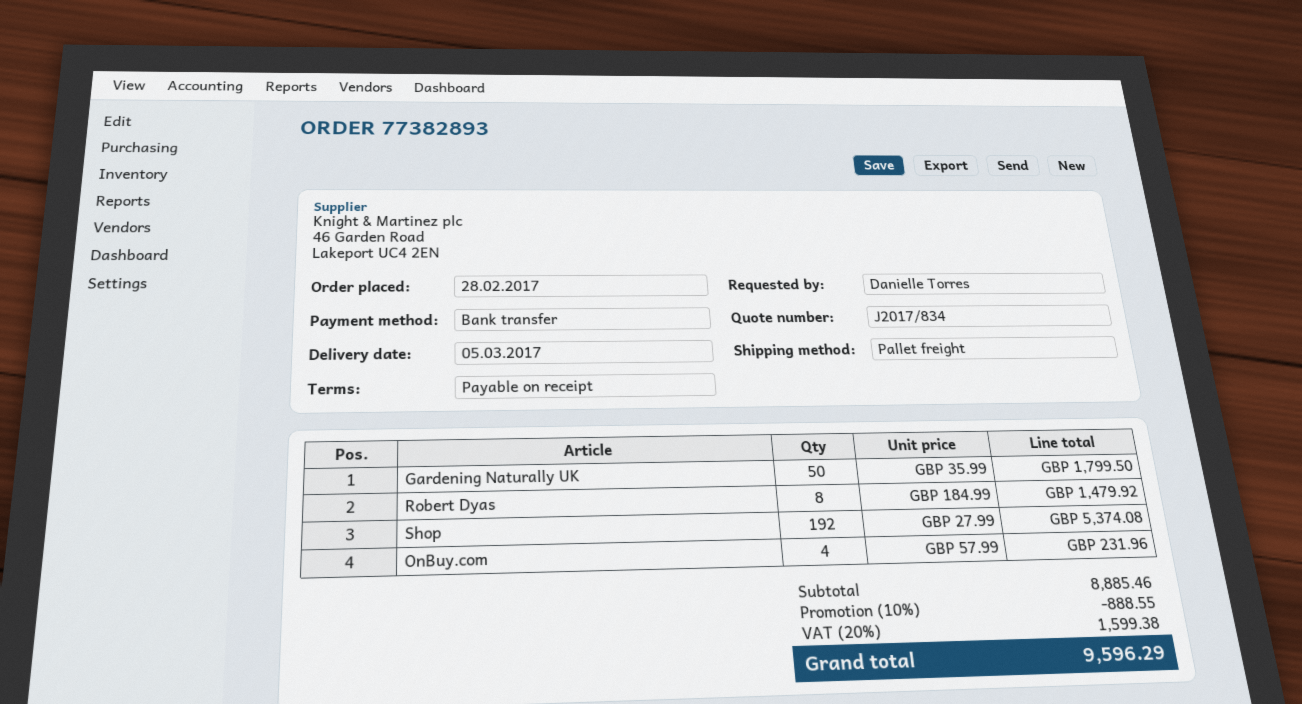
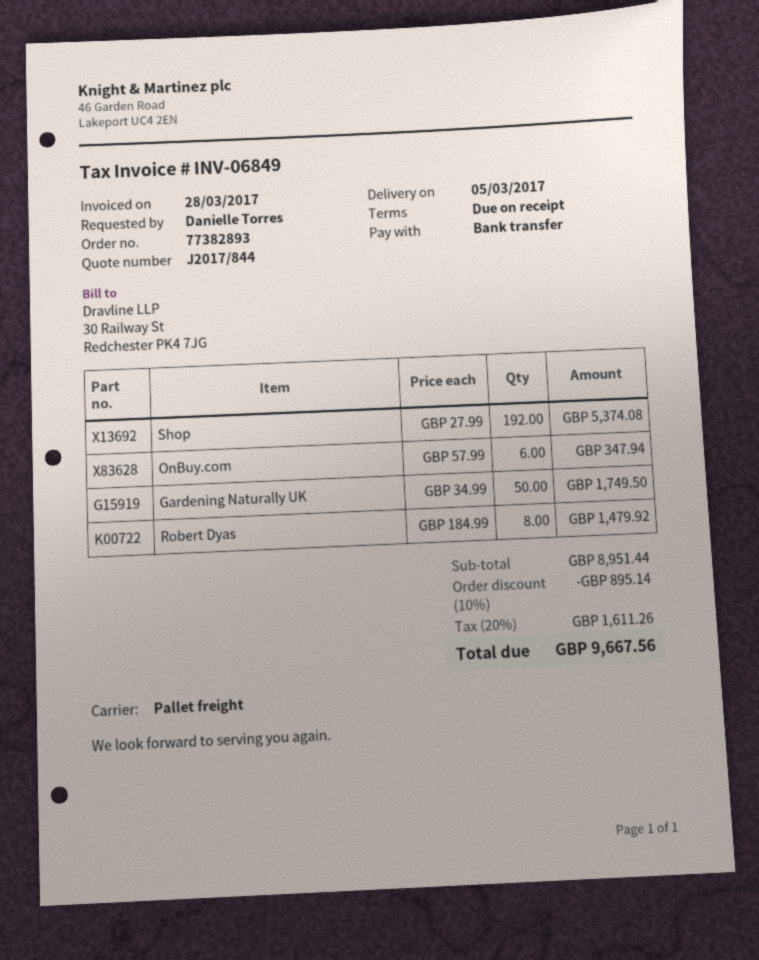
quote number: J2017/834 -> J2017/844
Gardening Naturally UK: 50 x 35.99 = 1799.50 -> 50 x 34.99 = 1749.50
OnBuy.com: 4 x 57.99 = 231.96 -> 6 x 57.99 = 347.94
subtotal: 8885.46 -> 8951.44
discount: 10% = 888.55 -> 10% = 895.14
tax: 20% = 1599.38 -> 20% = 1611.26
total: 9596.29 -> 9667.56

